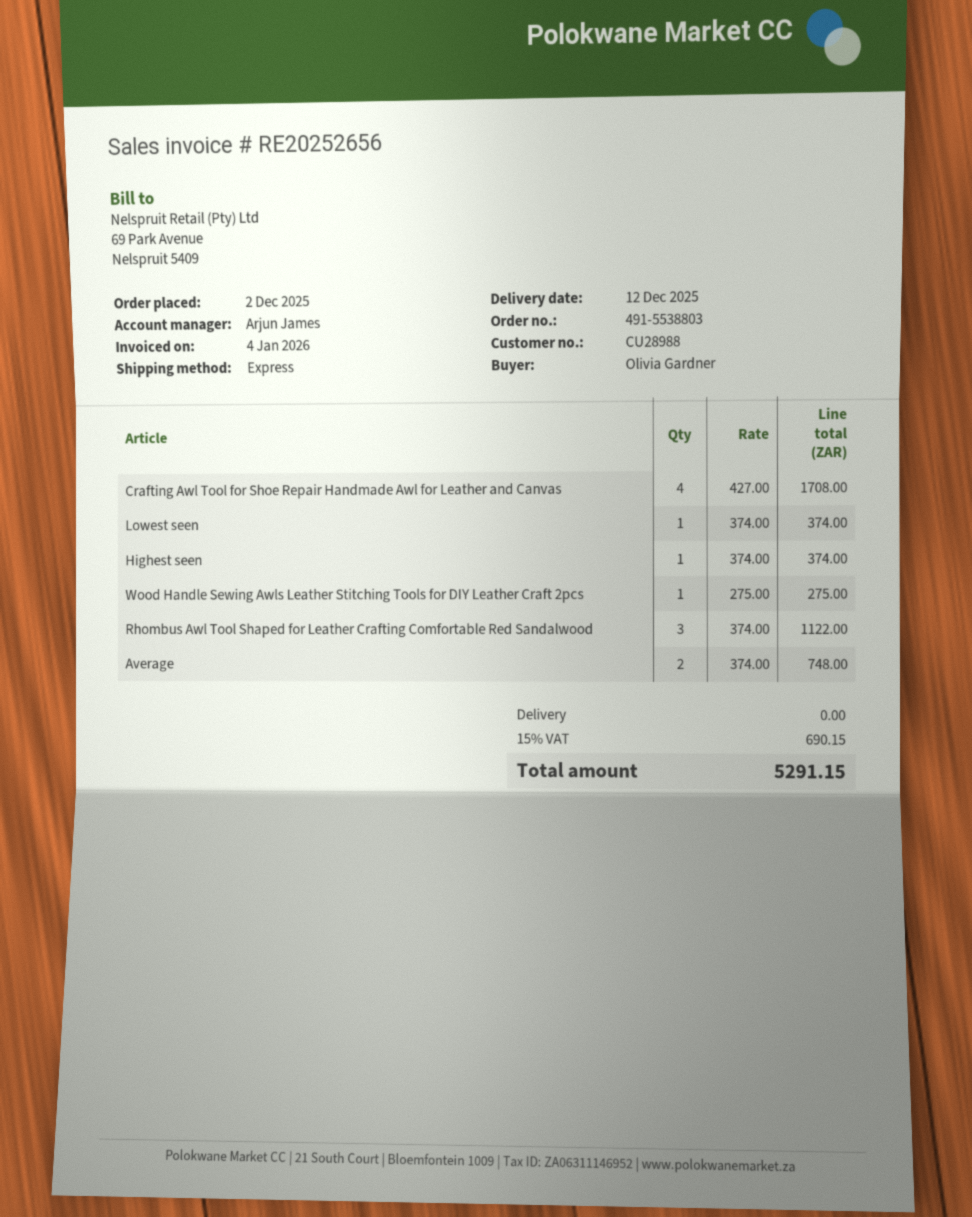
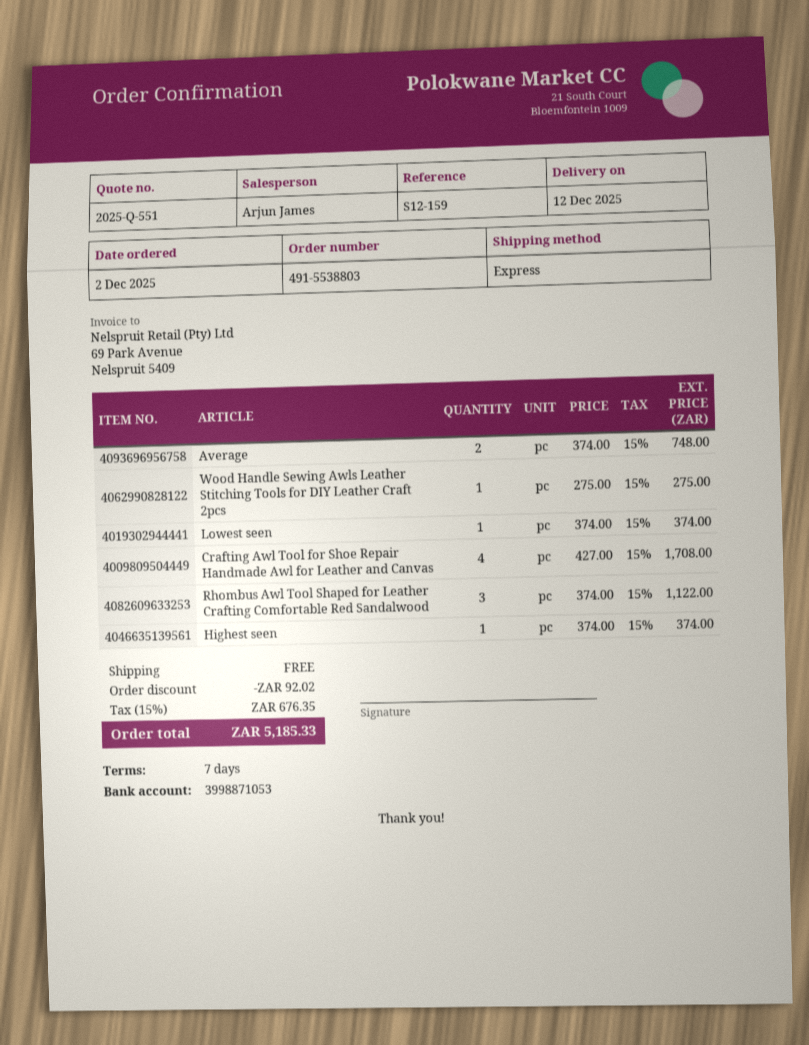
discount: none -> 92.02
tax: 15% = 690.15 -> 15% = 676.35
total: 5291.15 -> 5185.33

